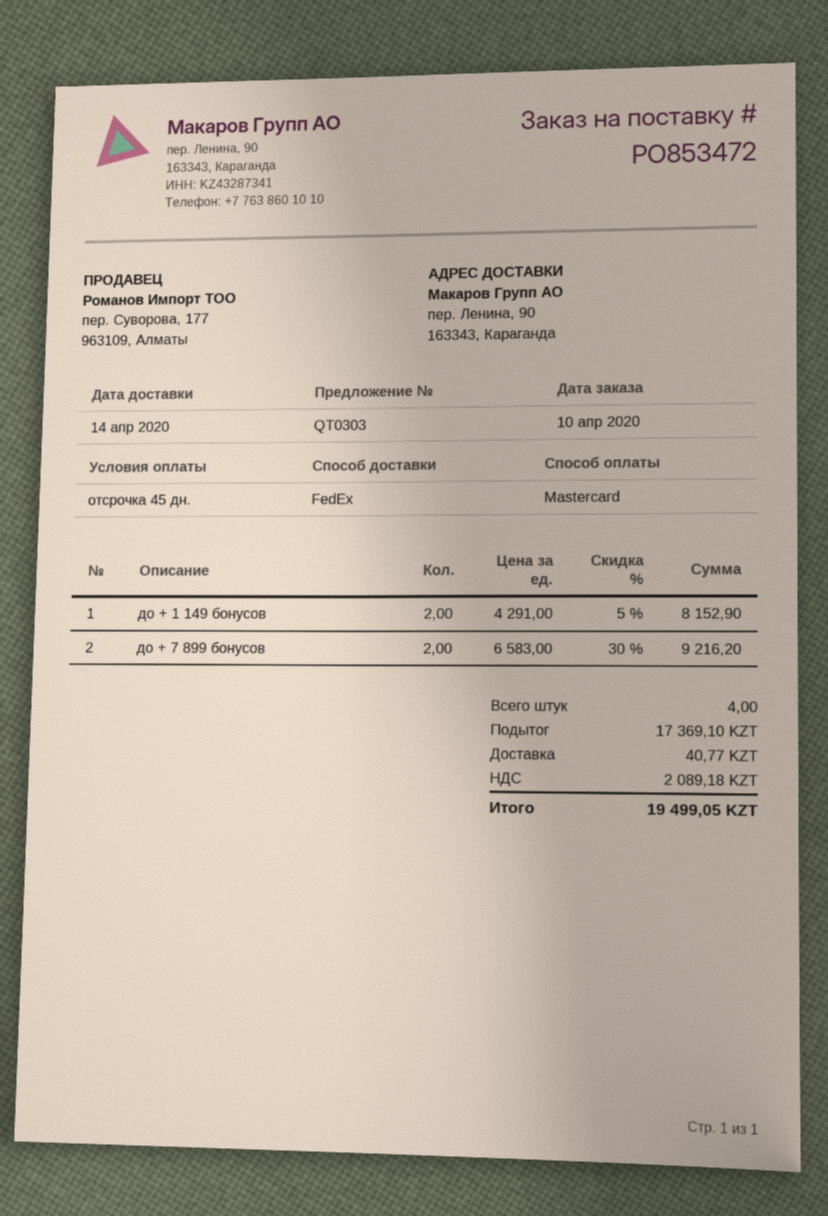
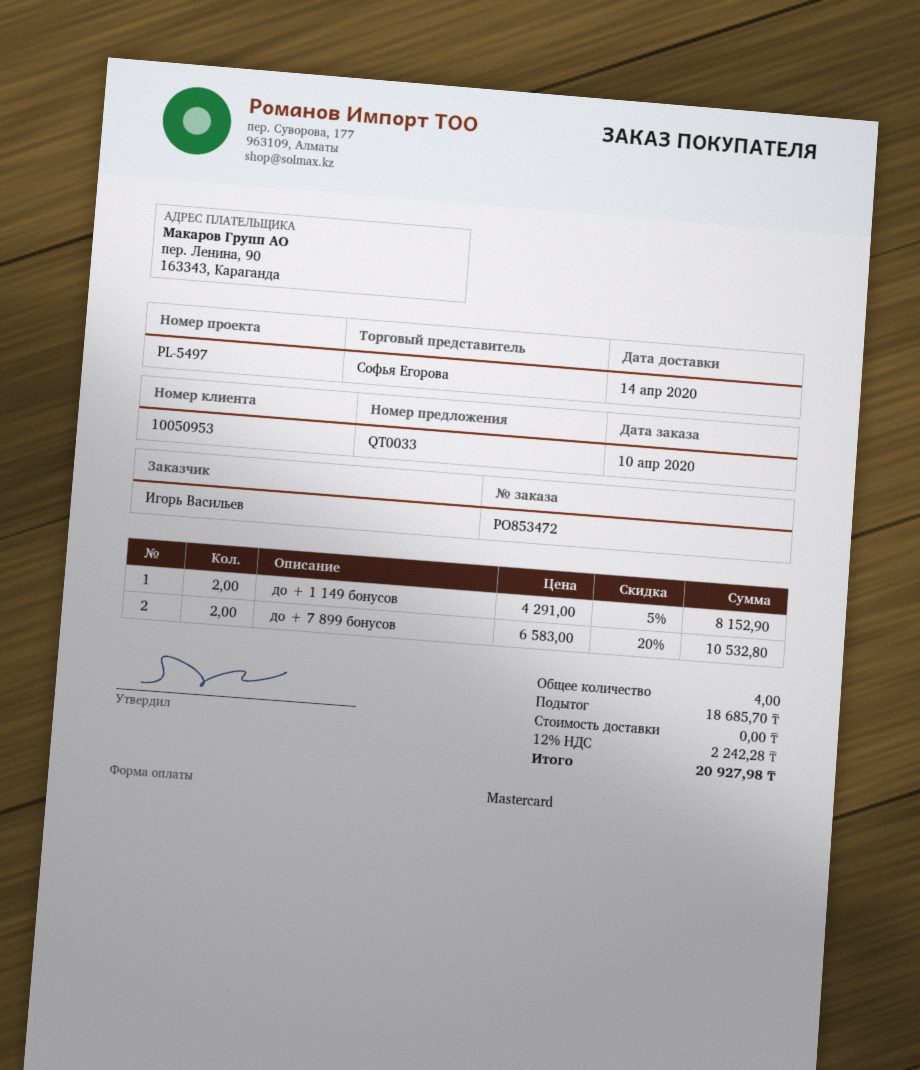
quote number: QT0303 -> QT0033
до + 7 899 бонусов: 2 x 6583.00 - 30% = 9216.20 -> 2 x 6583.00 - 20% = 10532.80
subtotal: 17369.10 -> 18685.70
shipping: 40.77 -> 0.00
tax: 2089.18 -> 2242.28
total: 19499.05 -> 20927.98

